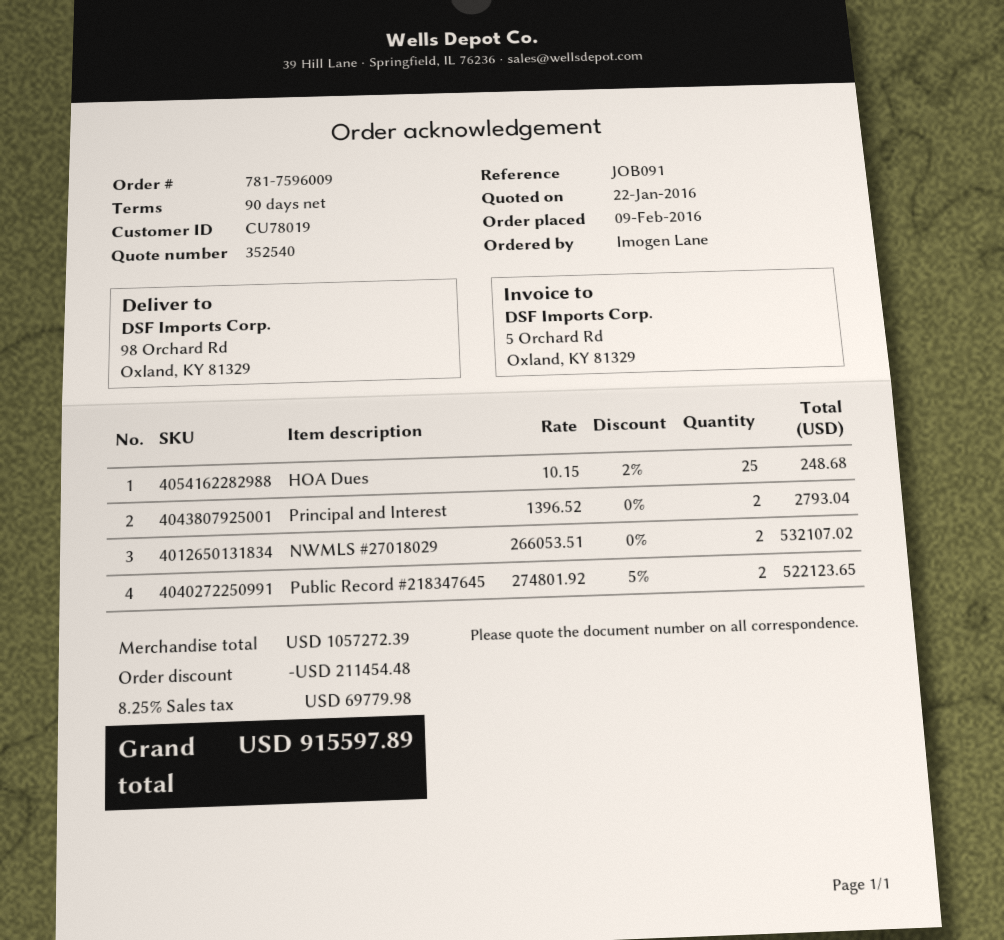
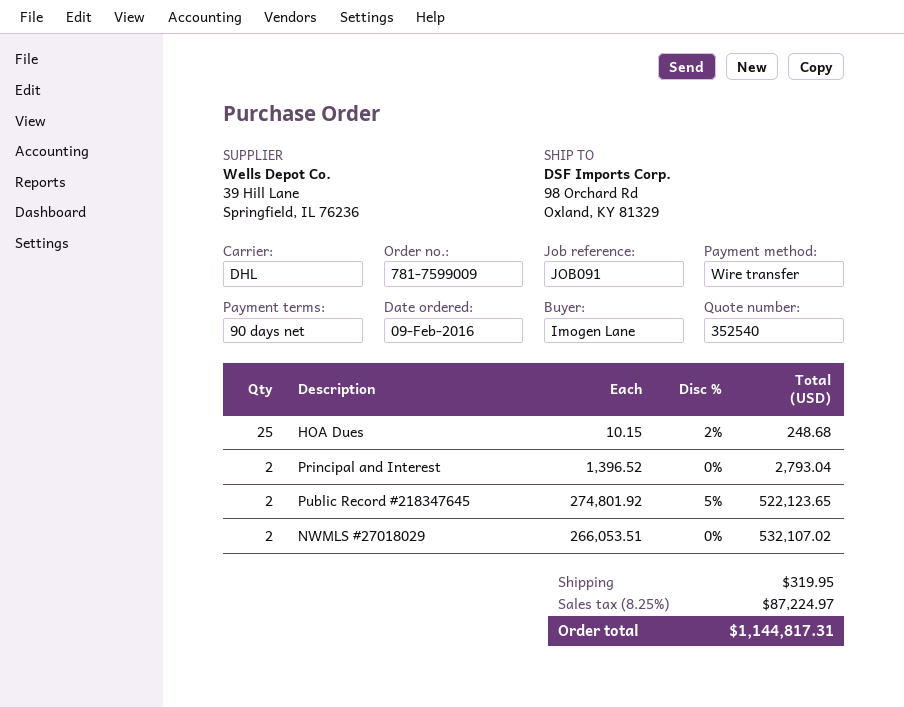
order number: 781-7596009 -> 781-7599009
discount: 211454.48 -> none
shipping: none -> 319.95
tax: 8.25% = 69779.98 -> 8.25% = 87224.97
total: 915597.89 -> 1144817.31

